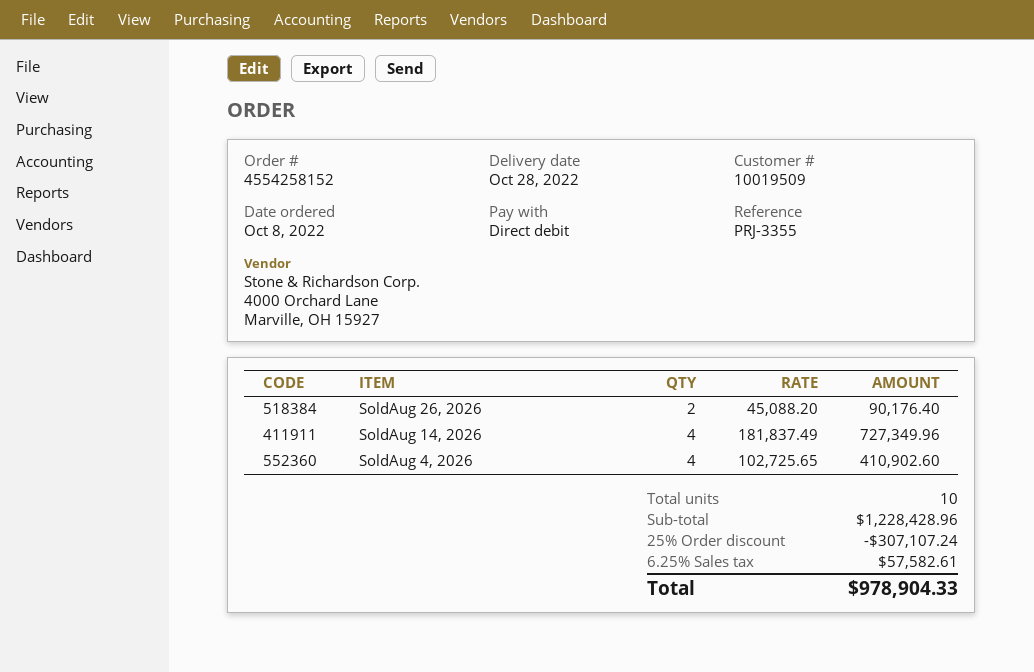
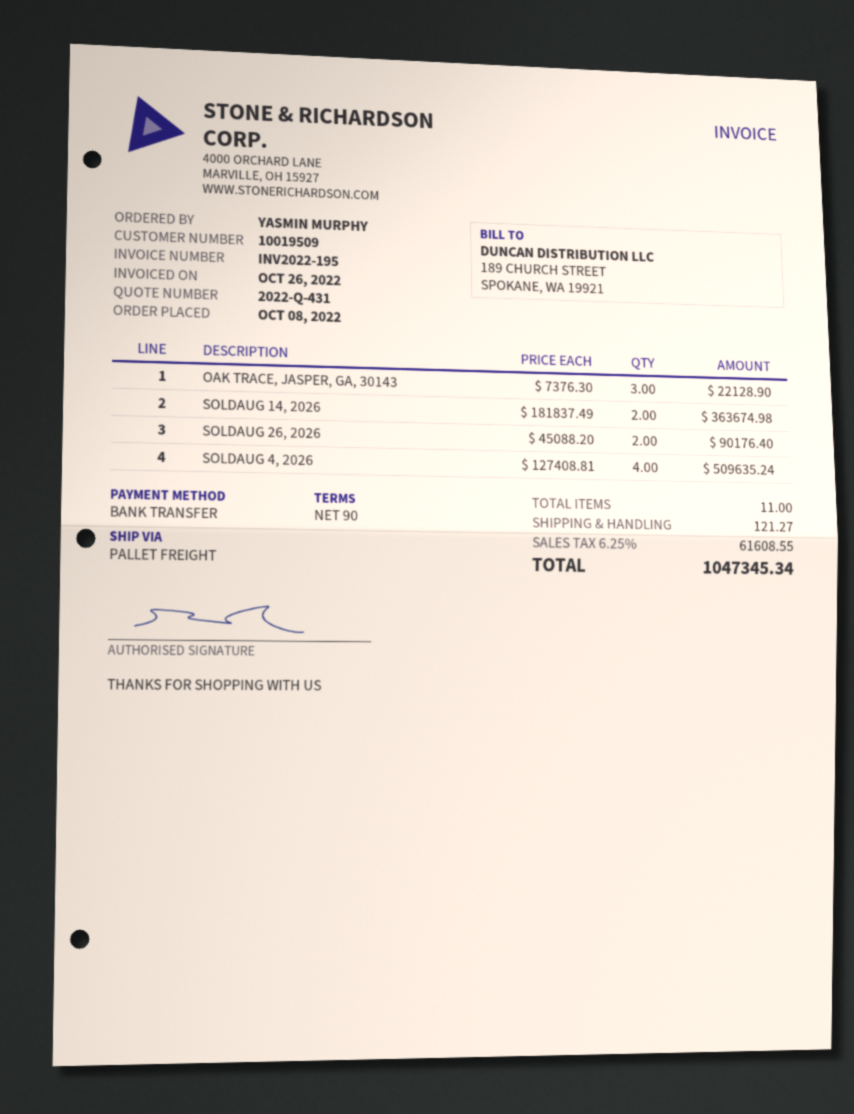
payment method: direct debit -> bank transfer
SoldAug 14, 2026: 4 x 181837.49 = 727349.96 -> 2 x 181837.49 = 363674.98
SoldAug 4, 2026: 4 x 102725.65 = 410902.60 -> 4 x 127408.81 = 509635.24
OAK TRACE, JASPER, GA, 30143: none -> 3 x 7376.30 = 22128.90
total quantity: 10 -> 11
discount: 25% = 307107.24 -> none
shipping: none -> 121.27
tax: 6.25% = 57582.61 -> 6.25% = 61608.55
total: 978904.33 -> 1047345.34

